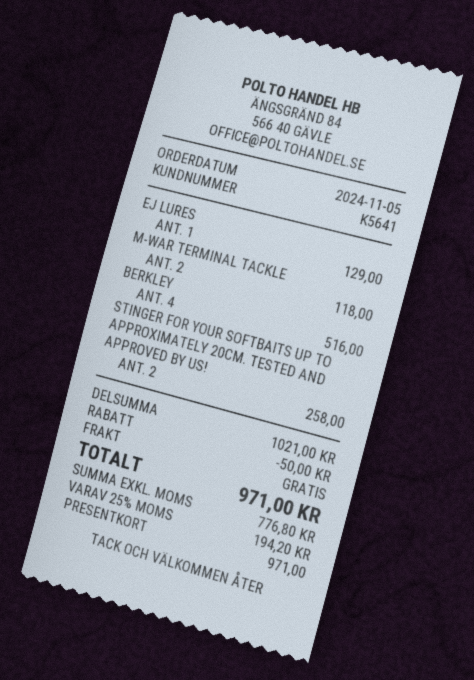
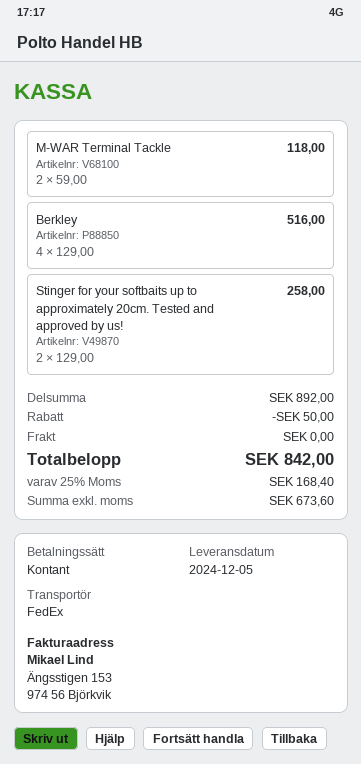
payment method: gift card -> cash
EJ LURES: 1 for 129.00 -> none
subtotal: 1021.00 -> 892.00
net: 776.80 -> 673.60
tax: 25% = 194.20 -> 25% = 168.40
total: 971.00 -> 842.00

